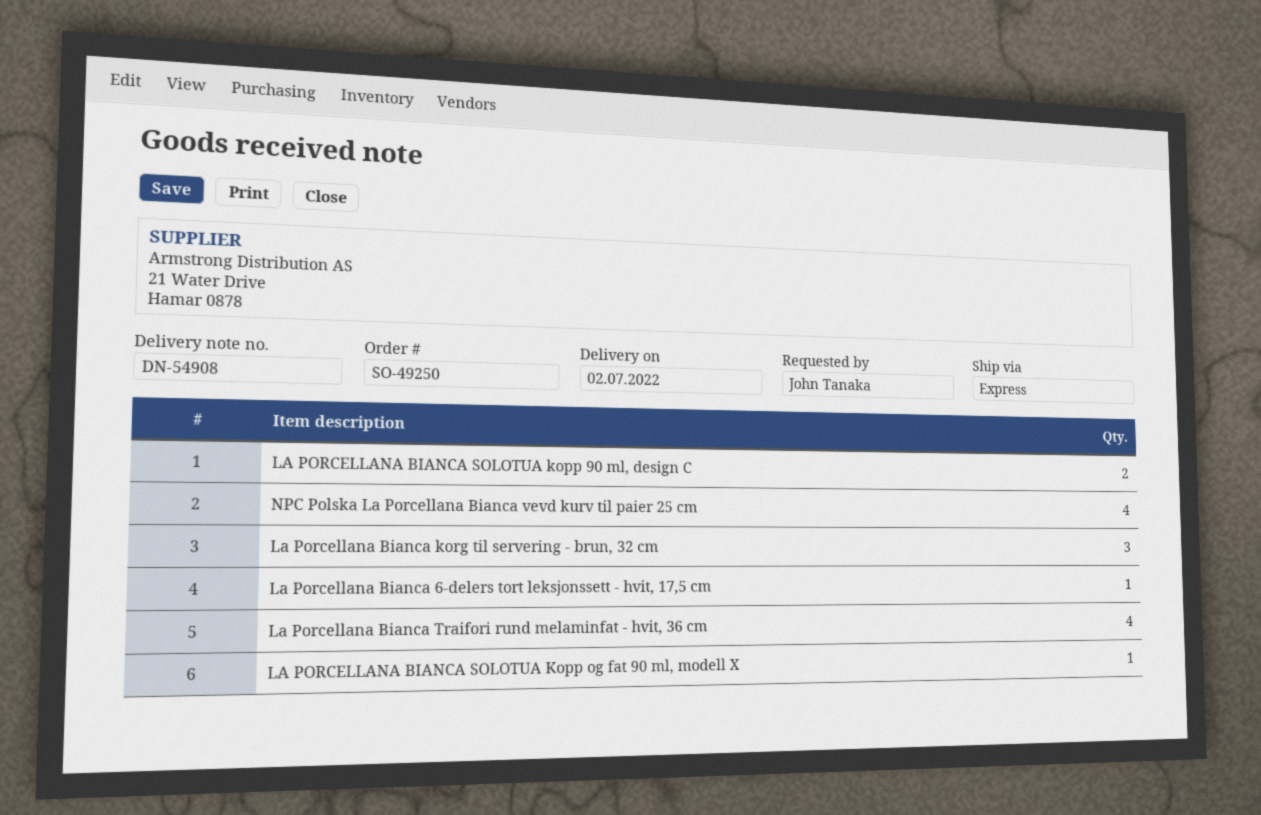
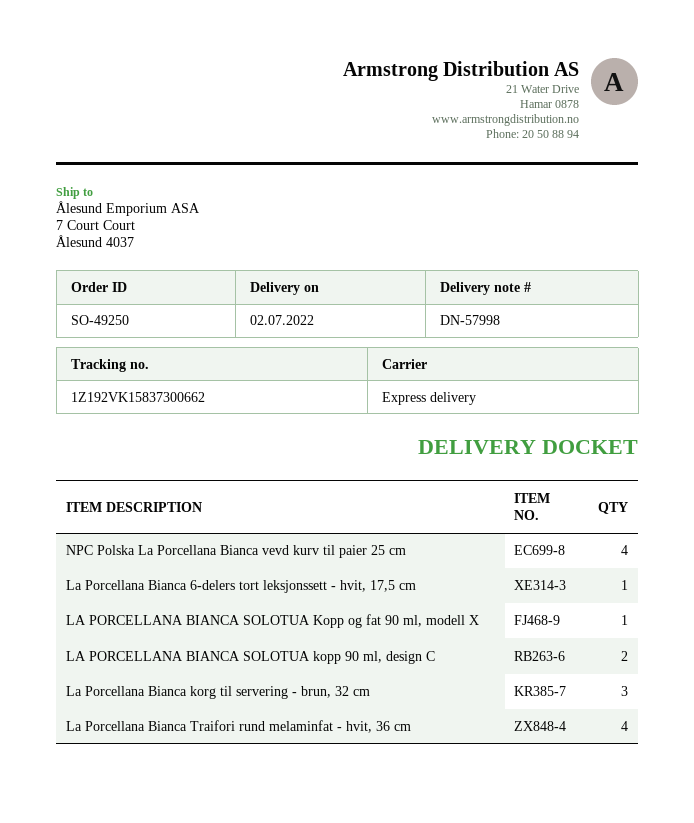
delivery note number: DN-54908 -> DN-57998

